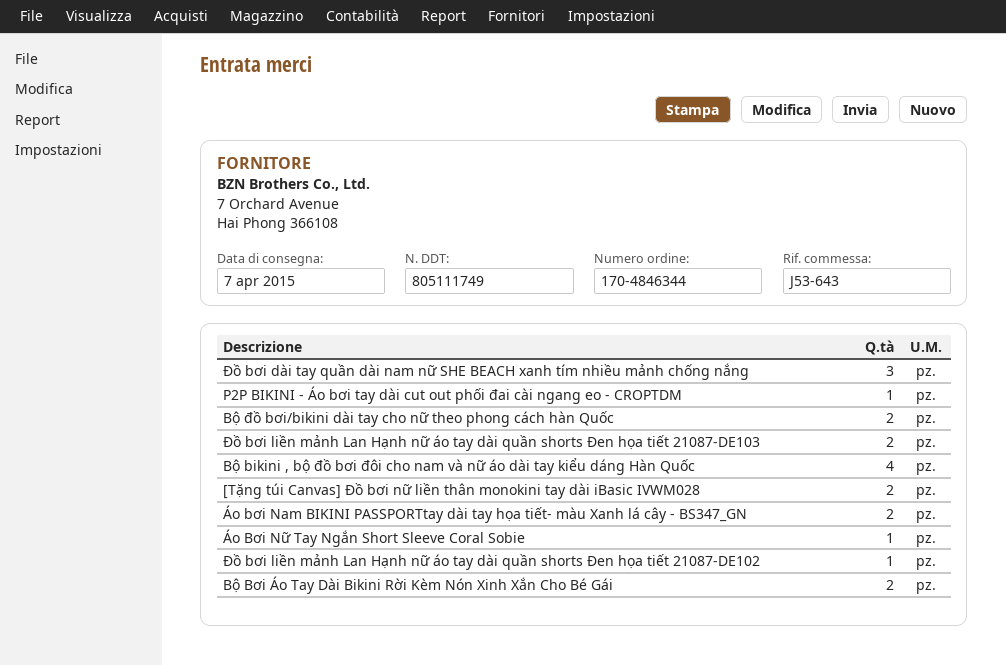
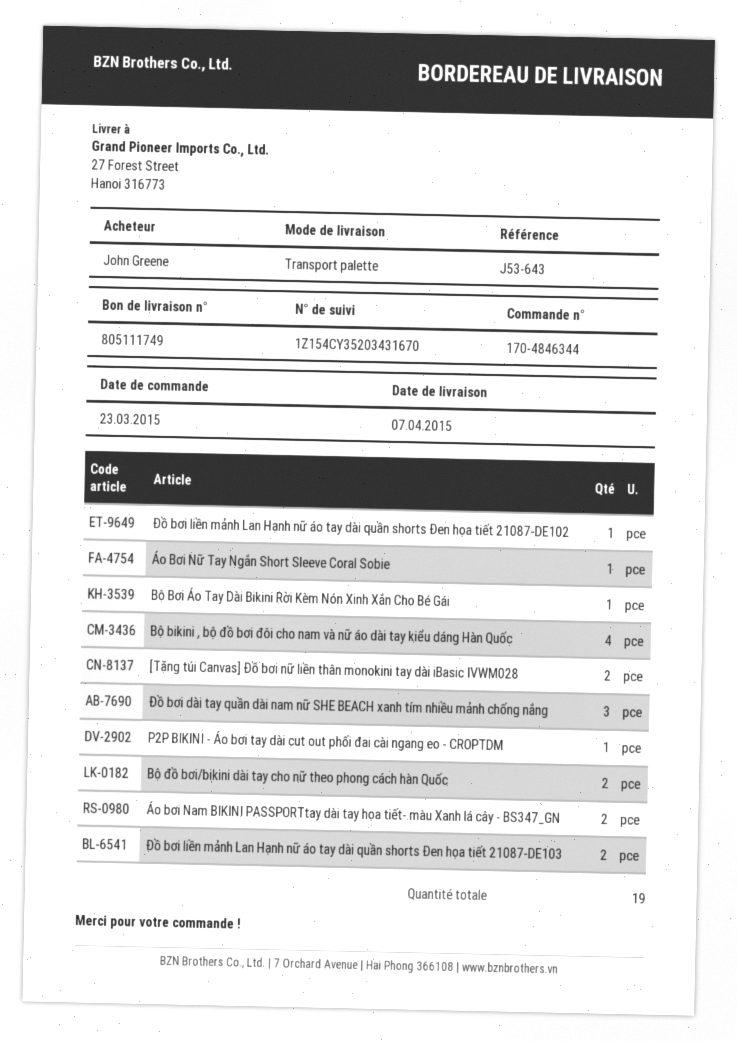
Bộ Bơi Áo Tay Dài Bikini Rời Kèm Nón Xinh Xắn Cho Bé Gái: 2 -> 1

